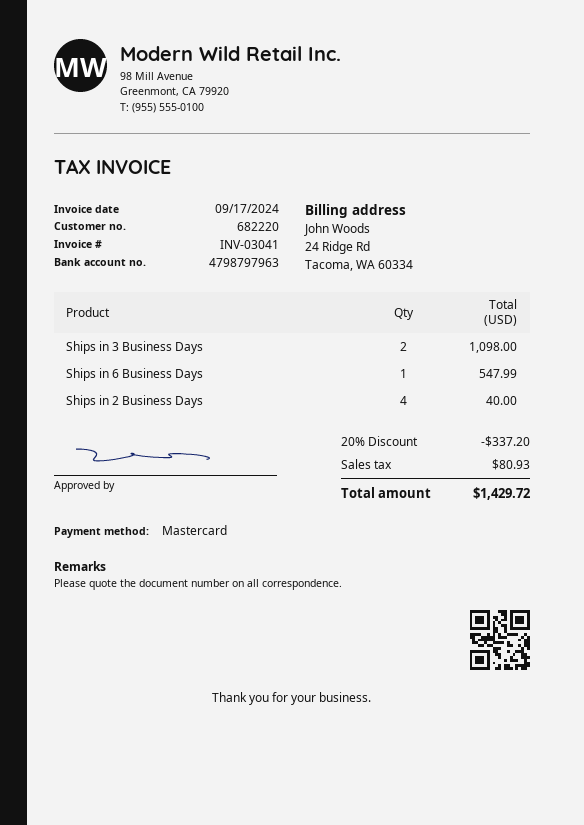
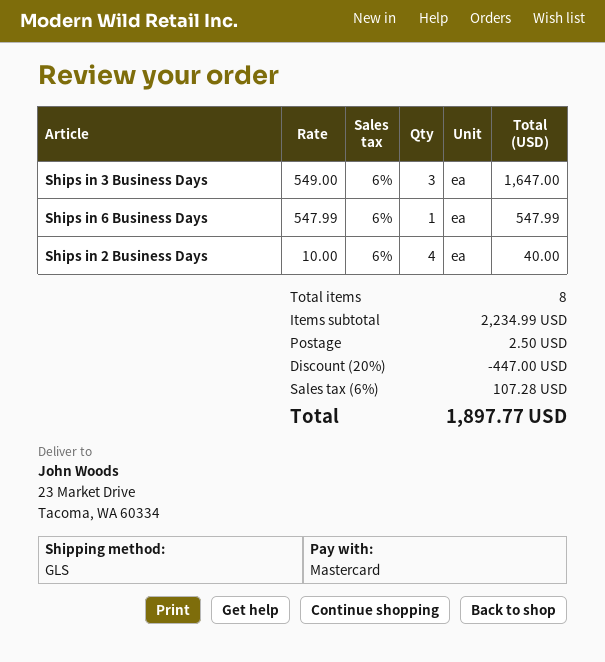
Ships in 3 Business Days: 2 for 1098.00 -> 3 for 1647.00
discount: 20% = 337.20 -> 20% = 447.00
shipping: none -> 2.50
tax: 80.93 -> 107.28
total: 1429.72 -> 1897.77

